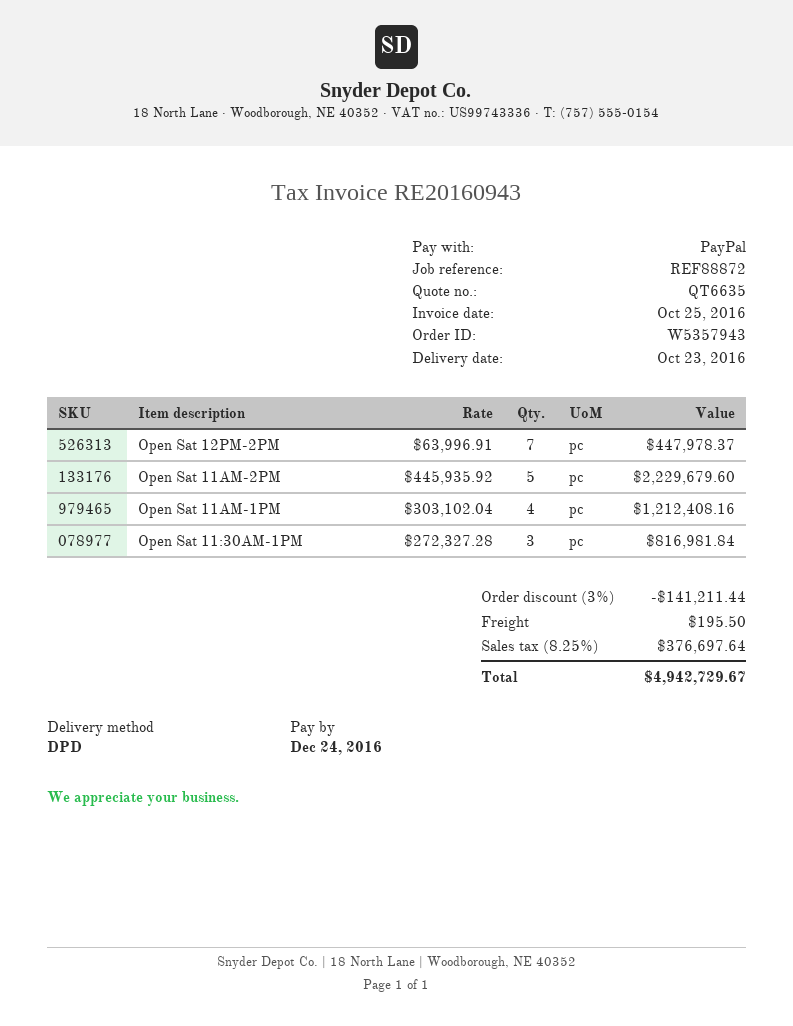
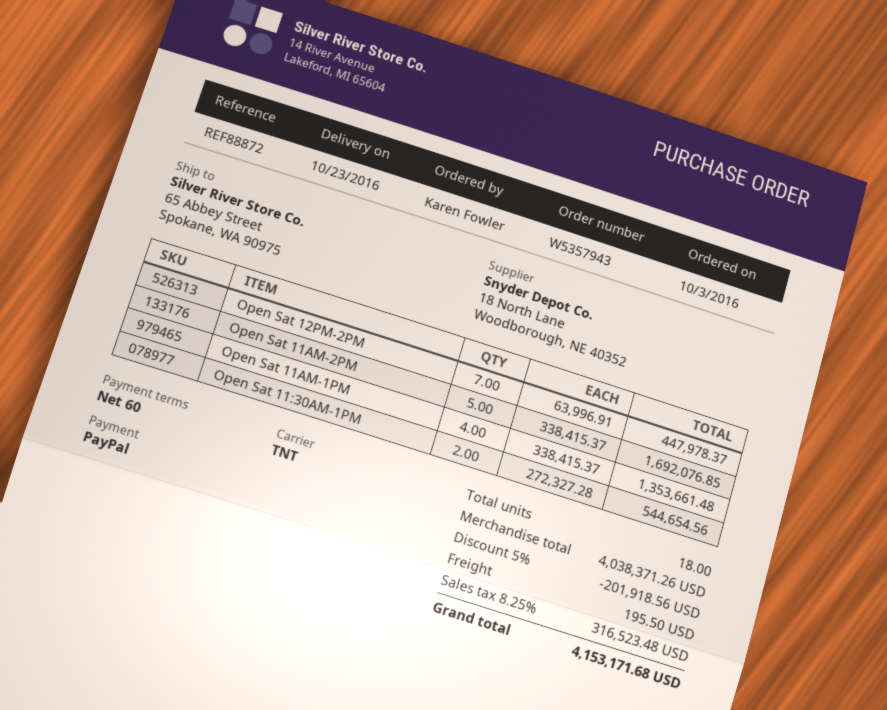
shipping method: DPD -> TNT
Open Sat 11AM-2PM: 5 x 445935.92 = 2229679.60 -> 5 x 338415.37 = 1692076.85
Open Sat 11AM-1PM: 4 x 303102.04 = 1212408.16 -> 4 x 338415.37 = 1353661.48
Open Sat 11:30AM-1PM: 3 x 272327.28 = 816981.84 -> 2 x 272327.28 = 544654.56
discount: 3% = 141211.44 -> 5% = 201918.56
tax: 8.25% = 376697.64 -> 8.25% = 316523.48
total: 4942729.67 -> 4153171.68

